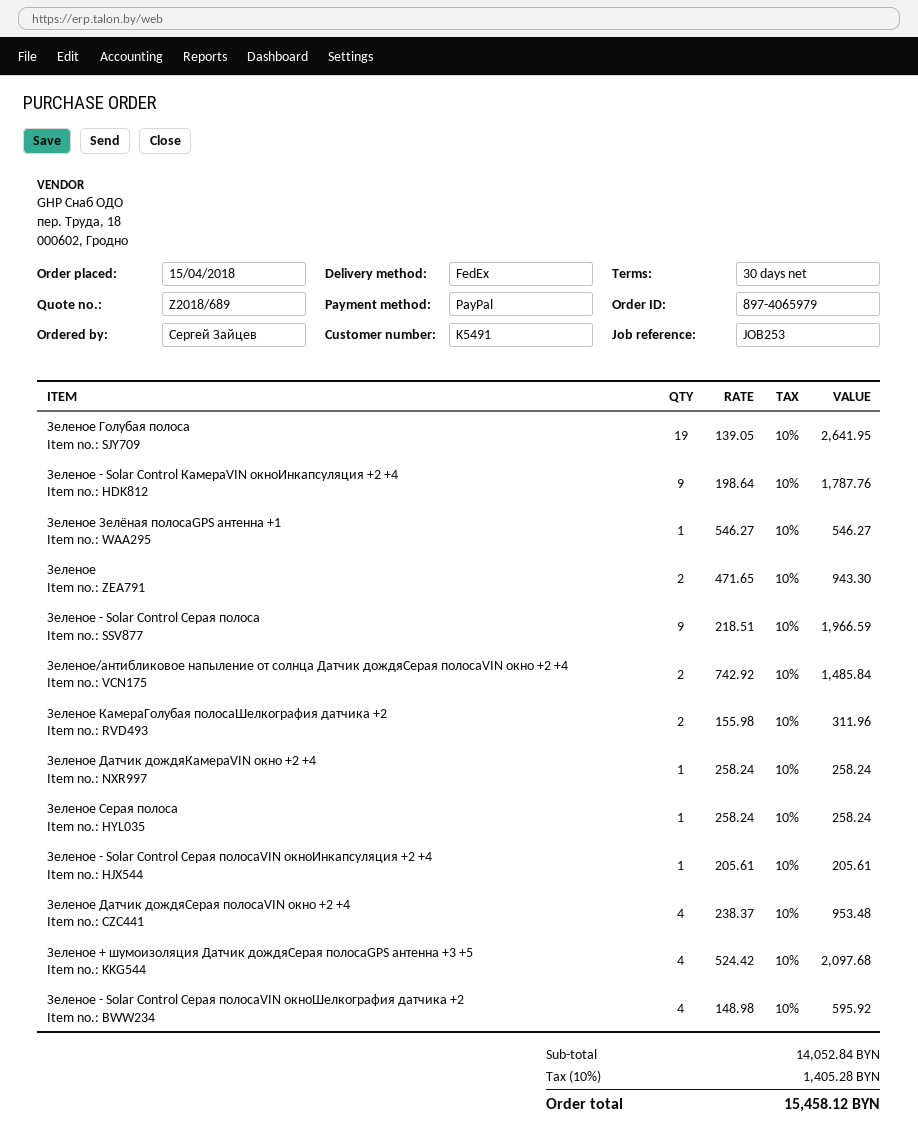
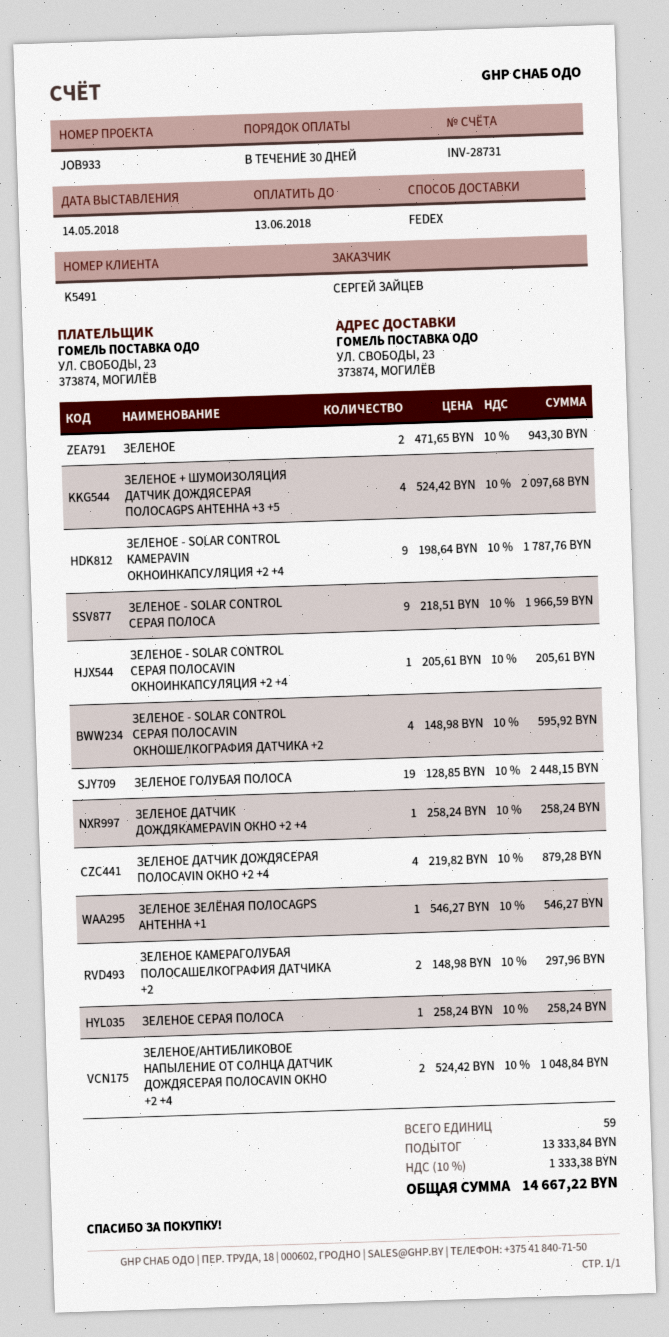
reference: JOB253 -> JOB933
Зеленое Голубая полоса: 19 x 139.05 = 2641.95 -> 19 x 128.85 = 2448.15
Зеленое/антибликовое напыление от солнца Датчик дождяСерая полосаVIN окно +2 +4: 2 x 742.92 = 1485.84 -> 2 x 524.42 = 1048.84
Зеленое КамераГолубая полосаШелкография датчика +2: 2 x 155.98 = 311.96 -> 2 x 148.98 = 297.96
Зеленое Датчик дождяСерая полосаVIN окно +2 +4: 4 x 238.37 = 953.48 -> 4 x 219.82 = 879.28
subtotal: 14052.84 -> 13333.84
tax: 10% = 1405.28 -> 10% = 1333.38
total: 15458.12 -> 14667.22

